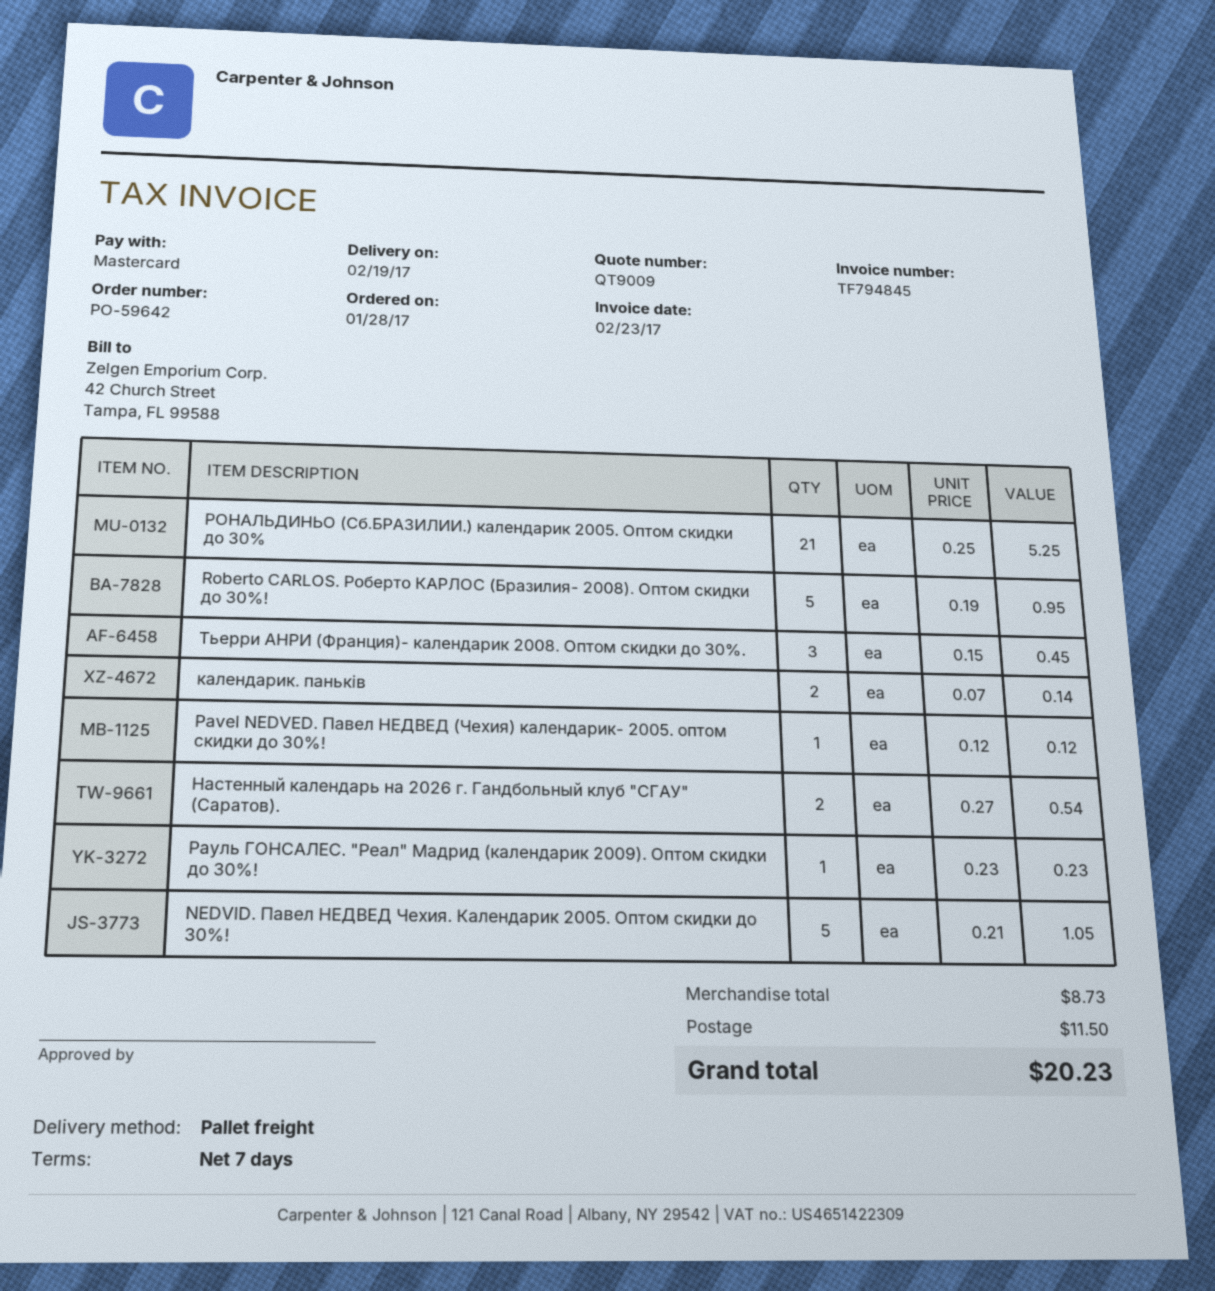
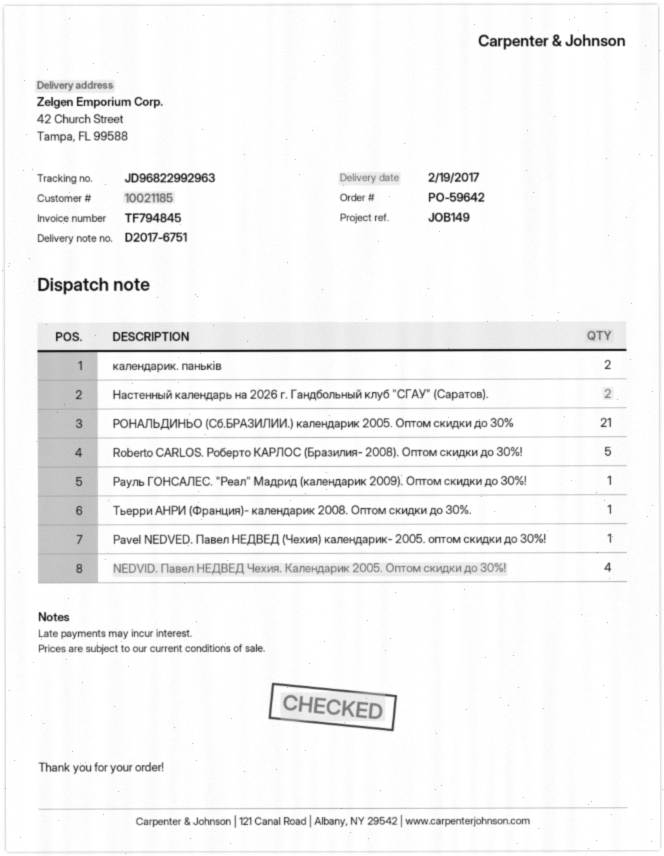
Тьерри АНРИ (Франция)- календарик 2008. Оптом скидки до 30%.: 3 -> 1
NEDVID. Павел НЕДВЕД Чехия. Календарик 2005. Оптом скидки до 30%!: 5 -> 4

